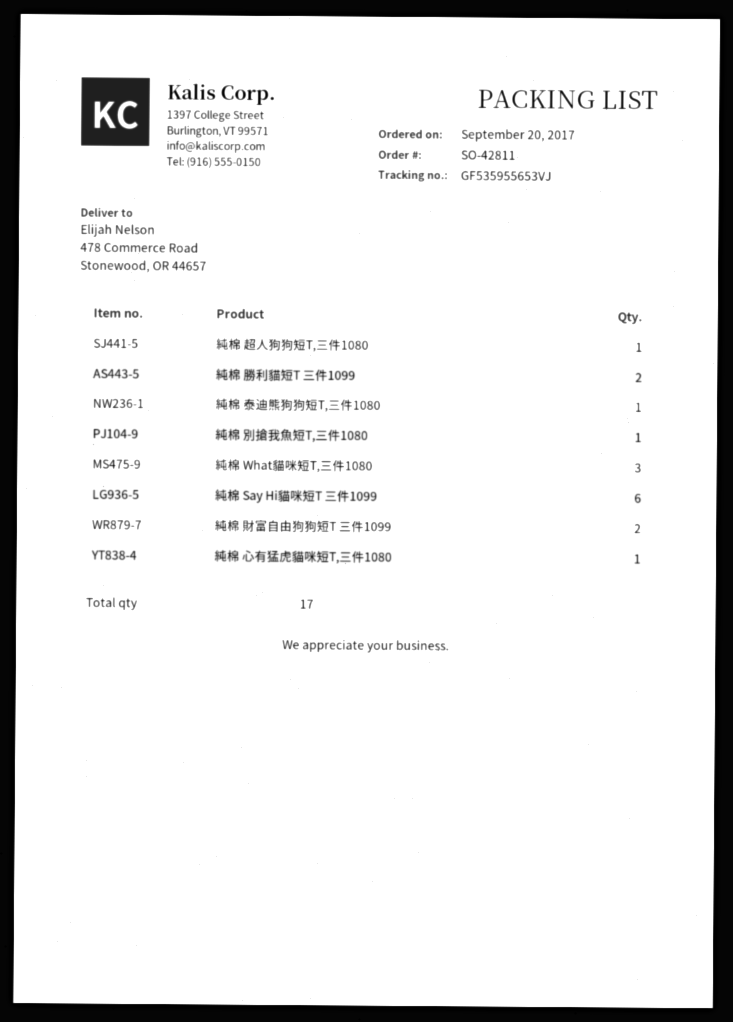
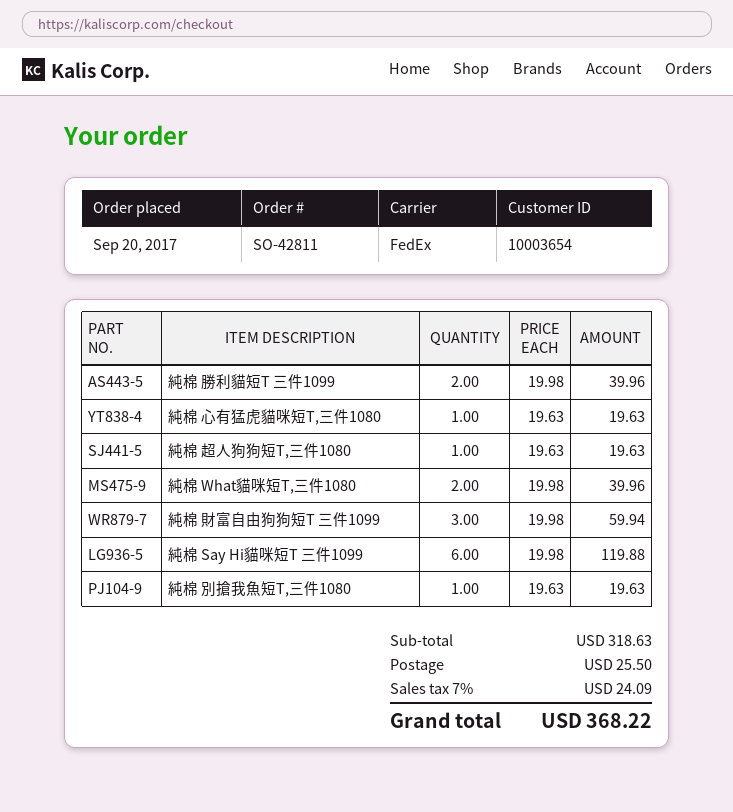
純棉 泰迪熊狗狗短T,三件1080: 1 -> none
純棉 What貓咪短T,三件1080: 3 -> 2
純棉 財富自由狗狗短T 三件1099: 2 -> 3

